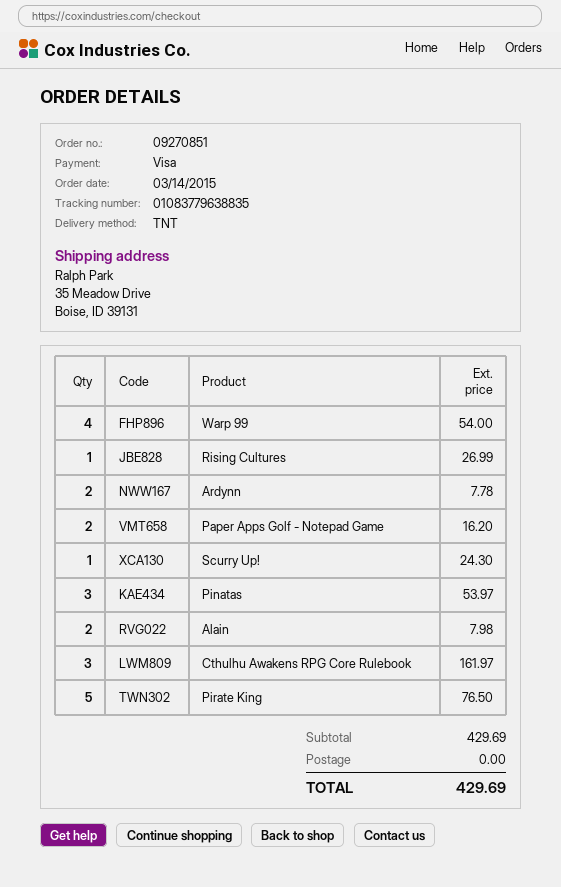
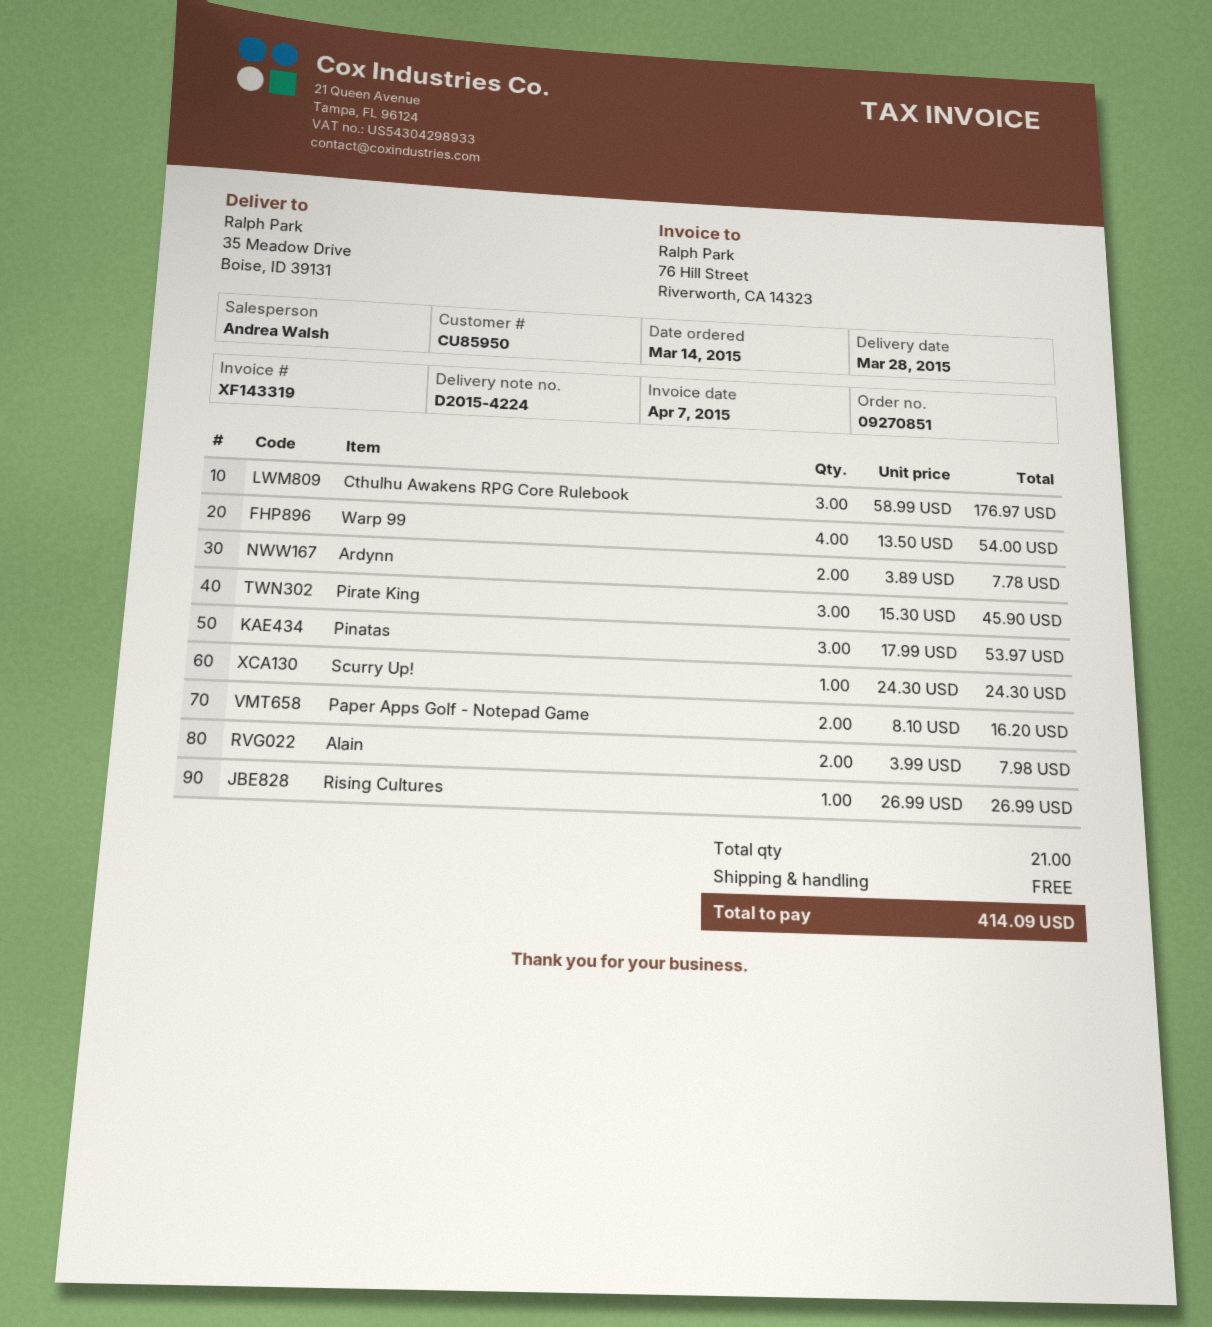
Cthulhu Awakens RPG Core Rulebook: 3 for 161.97 -> 3 for 176.97
Pirate King: 5 for 76.50 -> 3 for 45.90
total: 429.69 -> 414.09

